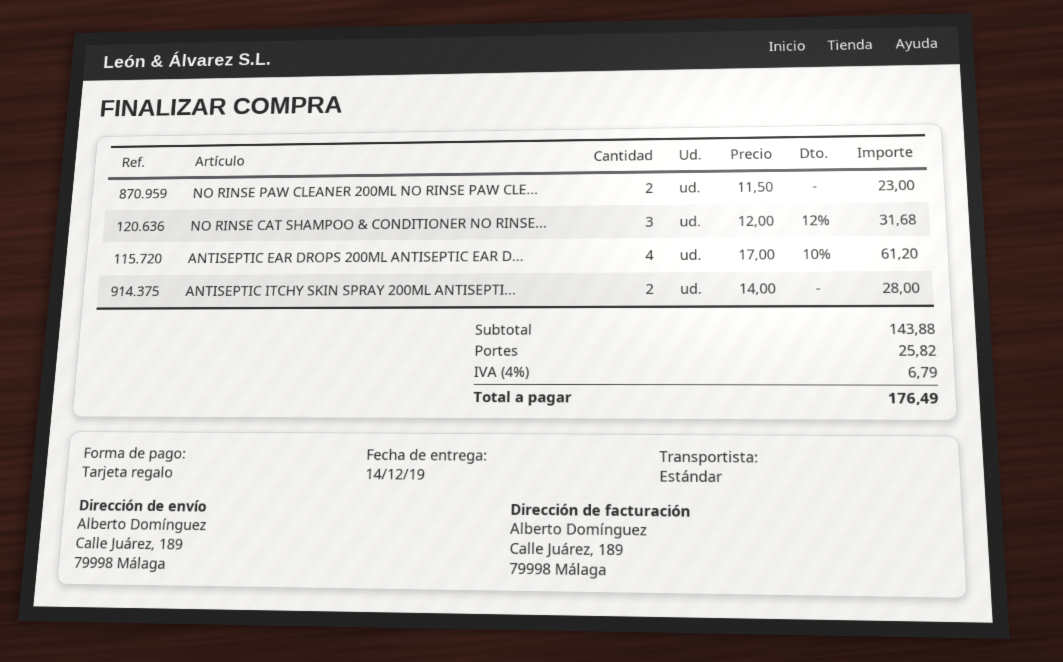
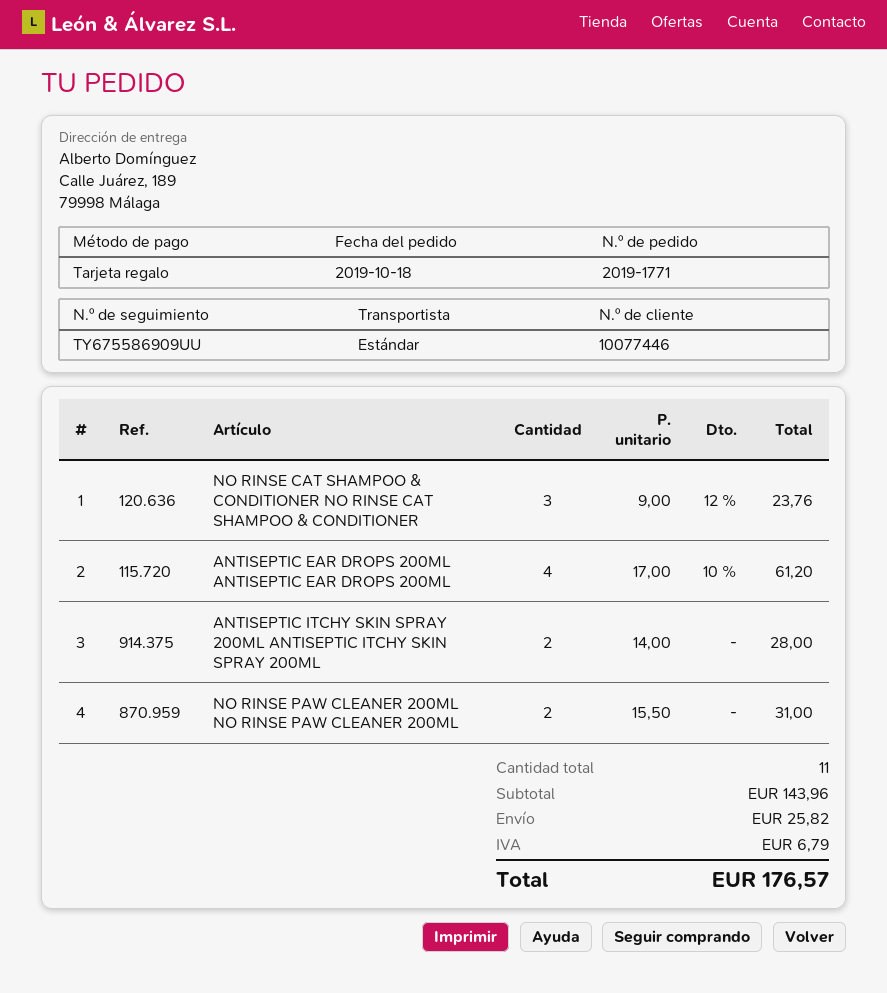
NO RINSE PAW CLEANER 200ML NO RINSE PAW CLE...: 2 x 11.50 = 23.00 -> 2 x 15.50 = 31.00
NO RINSE CAT SHAMPOO & CONDITIONER NO RINSE...: 3 x 12.00 - 12% = 31.68 -> 3 x 9.00 - 12% = 23.76
subtotal: 143.88 -> 143.96
total: 176.49 -> 176.57

